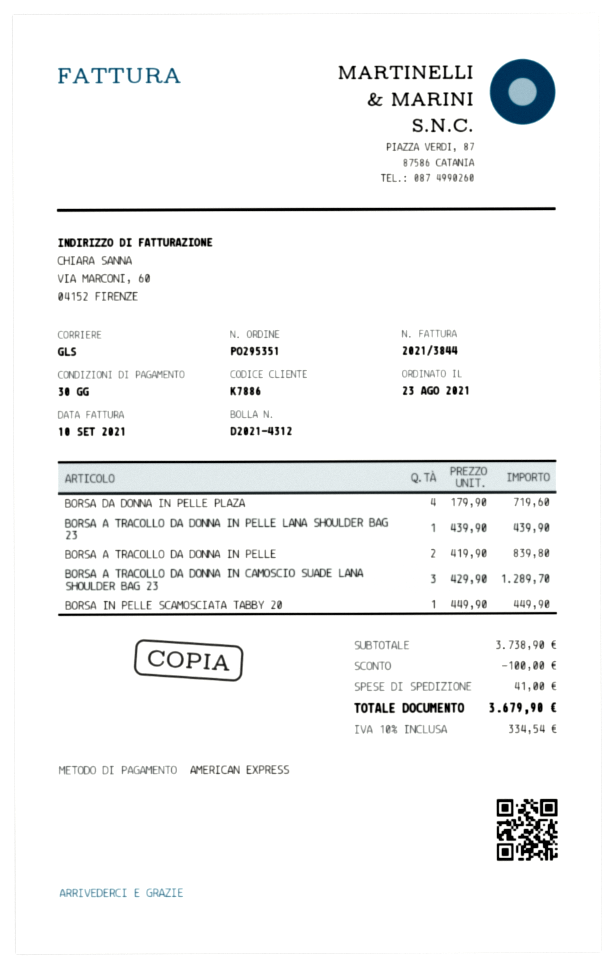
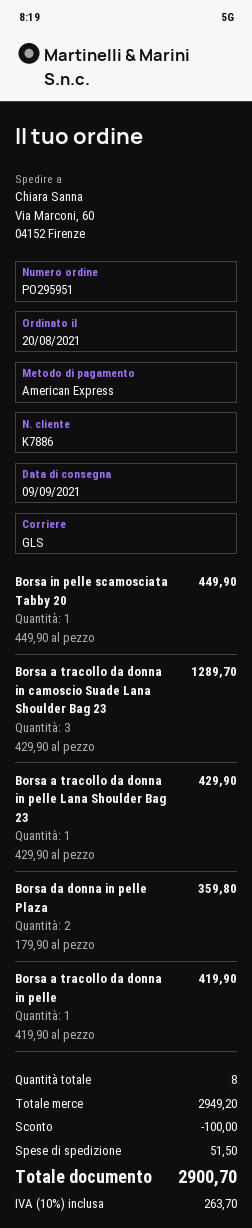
order number: PO295351 -> PO295951
order date: 2021-08-23 -> 2021-08-20
BORSA DA DONNA IN PELLE PLAZA: 4 x 179.90 = 719.60 -> 2 x 179.90 = 359.80
BORSA A TRACOLLO DA DONNA IN PELLE LANA SHOULDER BAG 23: 1 x 439.90 = 439.90 -> 1 x 429.90 = 429.90
BORSA A TRACOLLO DA DONNA IN PELLE: 2 x 419.90 = 839.80 -> 1 x 419.90 = 419.90
subtotal: 3738.90 -> 2949.20
shipping: 41.00 -> 51.50
tax: 10% = 334.54 -> 10% = 263.70
total: 3679.90 -> 2900.70

